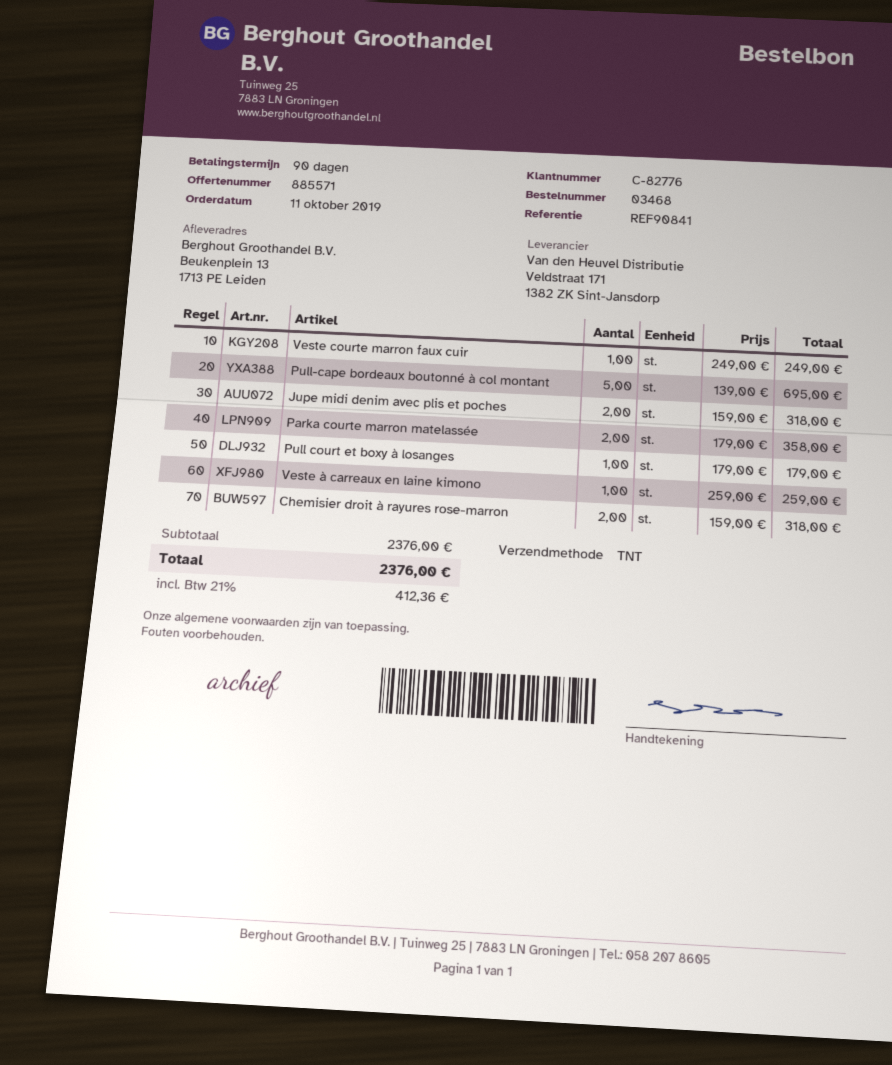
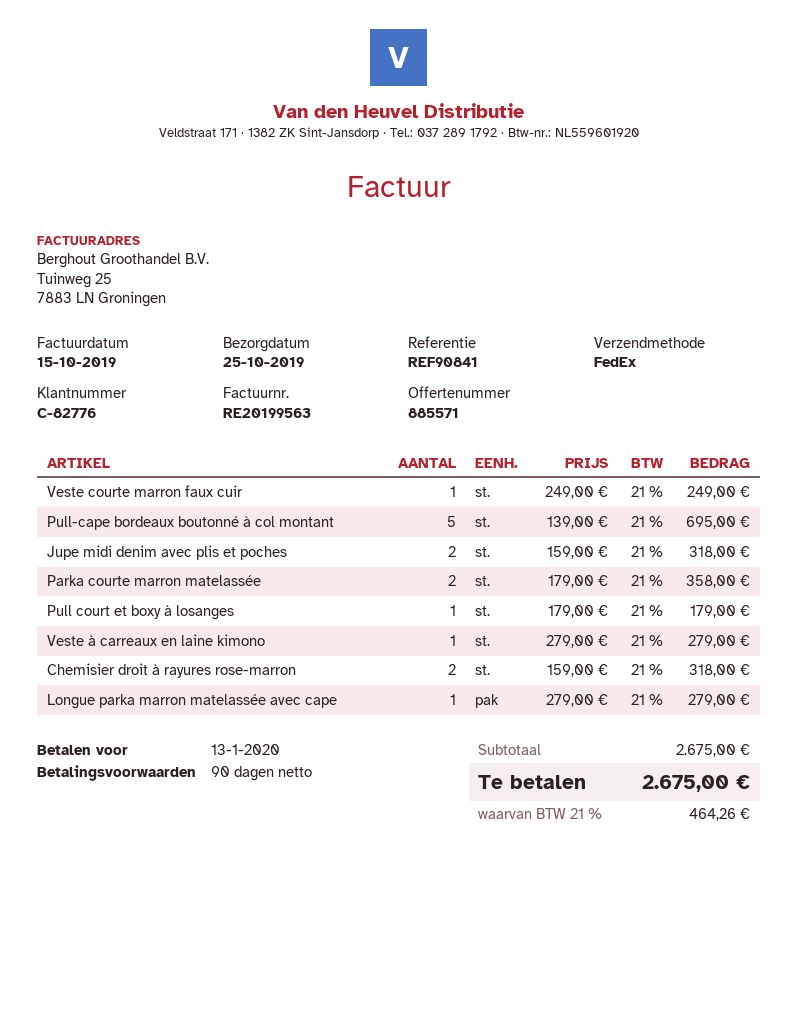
shipping method: TNT -> FedEx
Veste à carreaux en laine kimono: 1 x 259.00 = 259.00 -> 1 x 279.00 = 279.00
Longue parka marron matelassée avec cape: none -> 1 x 279.00 = 279.00
subtotal: 2376.00 -> 2675.00
tax: 21% = 412.36 -> 21% = 464.26
total: 2376.00 -> 2675.00

